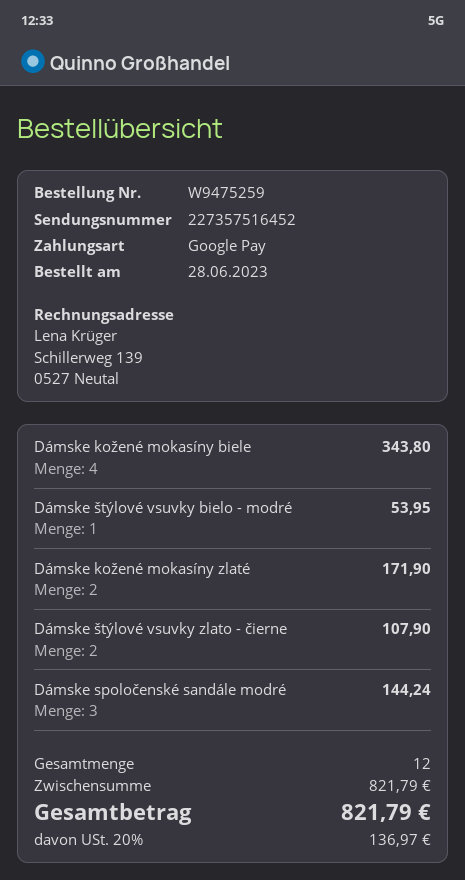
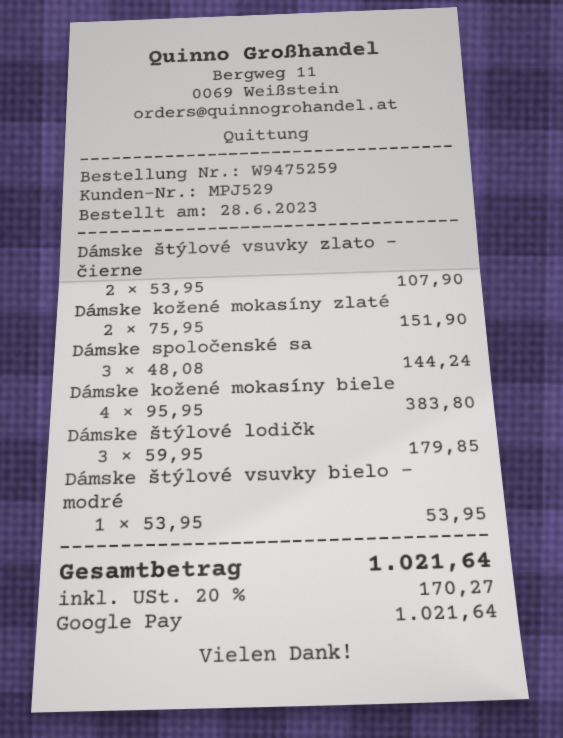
Dámske kožené mokasíny biele: 4 for 343.80 -> 4 for 383.80
Dámske kožené mokasíny zlaté: 2 for 171.90 -> 2 for 151.90
Dámske štýlové lodičk: none -> 3 for 179.85
tax: 20% = 136.97 -> 20% = 170.27
total: 821.79 -> 1021.64

